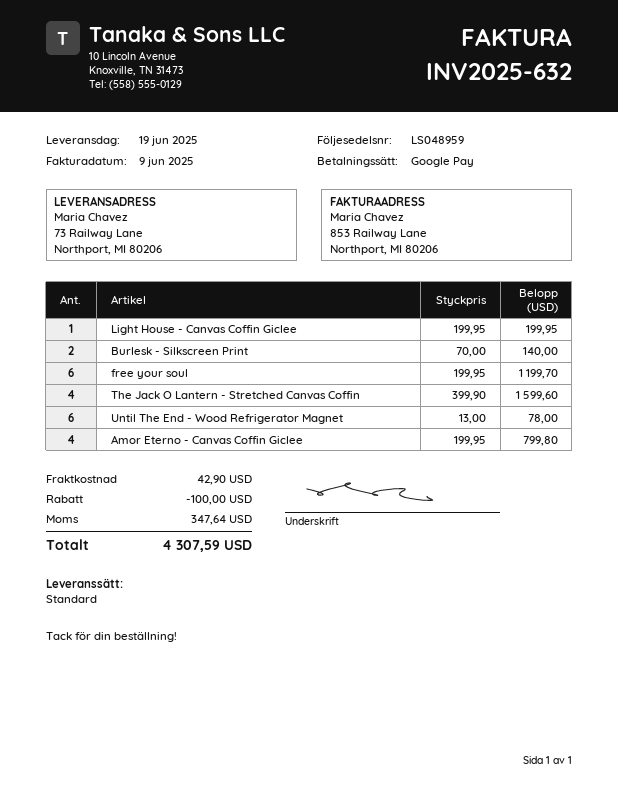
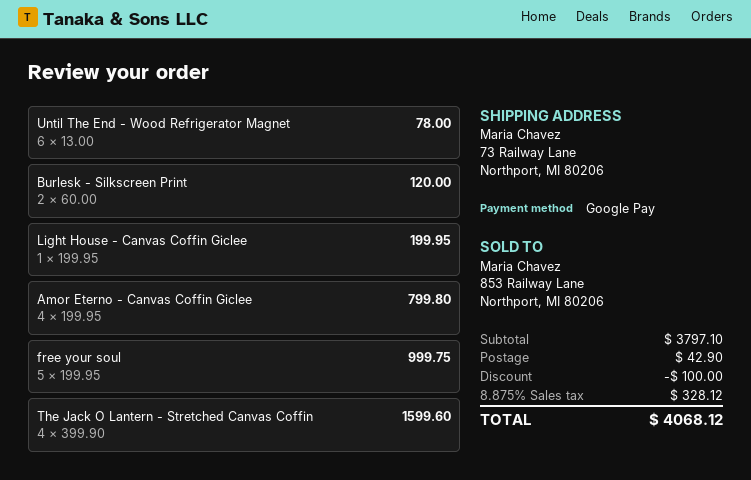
Burlesk - Silkscreen Print: 2 x 70.00 = 140.00 -> 2 x 60.00 = 120.00
free your soul: 6 x 199.95 = 1199.70 -> 5 x 199.95 = 999.75
tax: 347.64 -> 328.12
total: 4307.59 -> 4068.12

